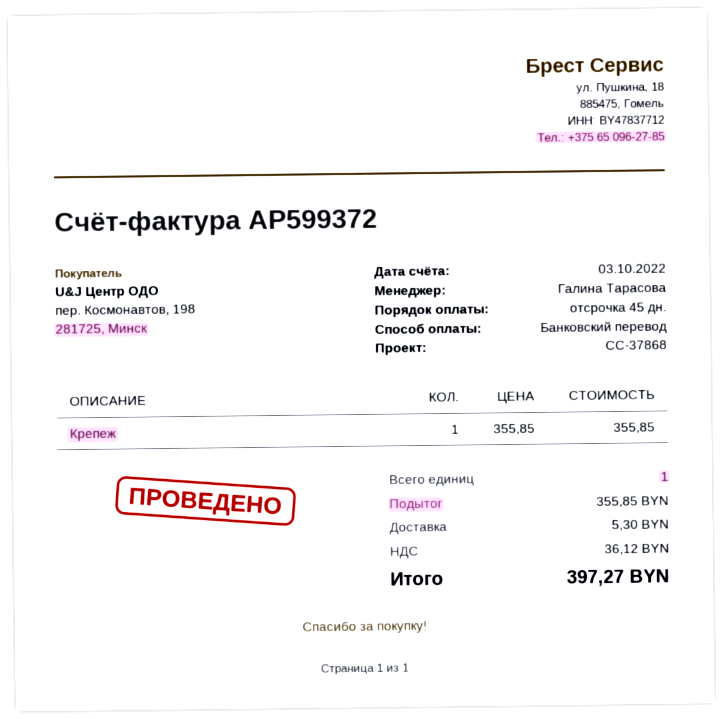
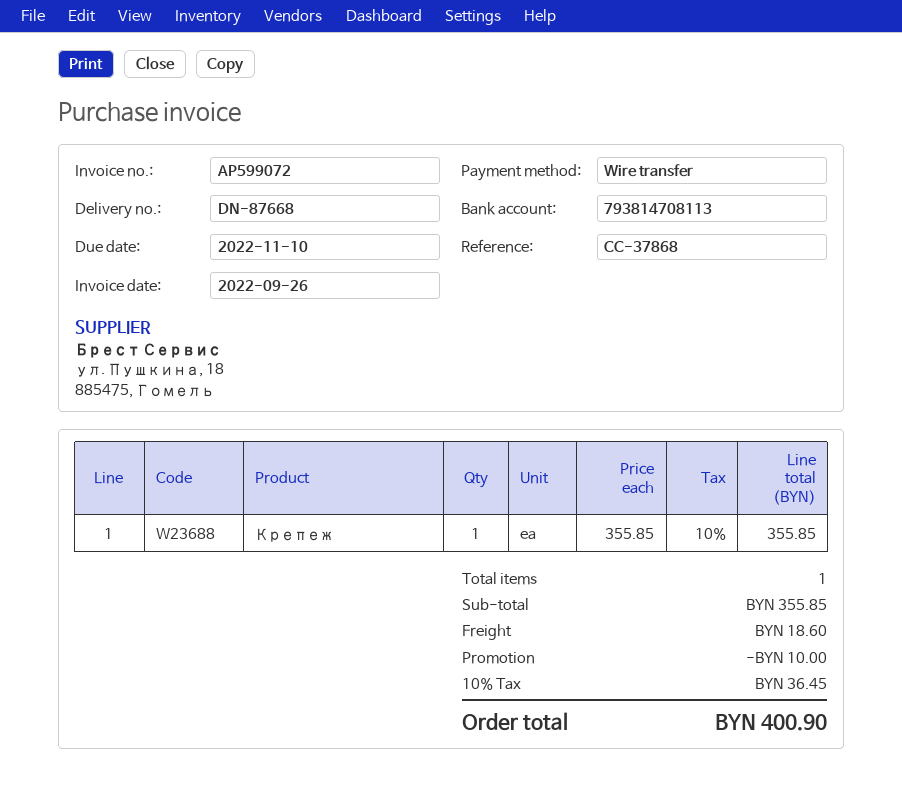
invoice number: AP599372 -> AP599072
invoice date: 2022-10-03 -> 2022-09-26
discount: none -> 10.00
shipping: 5.30 -> 18.60
tax: 36.12 -> 36.45
total: 397.27 -> 400.90

